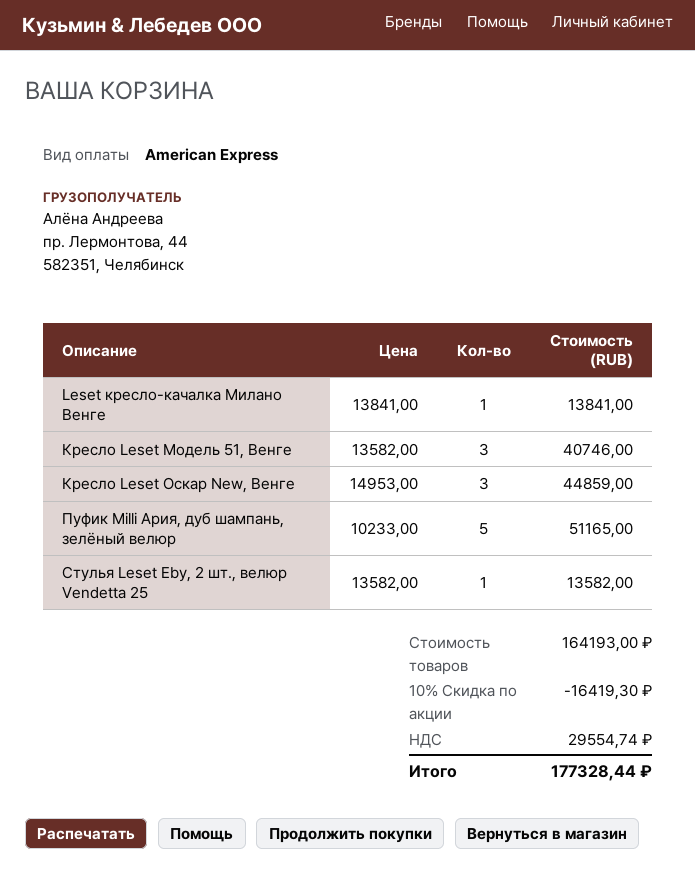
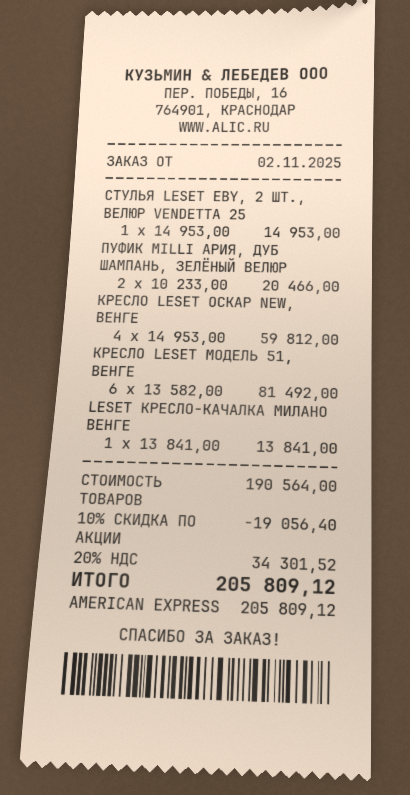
Кресло Leset Модель 51, Венге: 3 x 13582.00 = 40746.00 -> 6 x 13582.00 = 81492.00
Кресло Leset Оскар New, Венге: 3 x 14953.00 = 44859.00 -> 4 x 14953.00 = 59812.00
Пуфик Milli Ария, дуб шампань, зелёный велюр: 5 x 10233.00 = 51165.00 -> 2 x 10233.00 = 20466.00
Стулья Leset Eby, 2 шт., велюр Vendetta 25: 1 x 13582.00 = 13582.00 -> 1 x 14953.00 = 14953.00
subtotal: 164193.00 -> 190564.00
discount: 10% = 16419.30 -> 10% = 19056.40
tax: 29554.74 -> 34301.52
total: 177328.44 -> 205809.12

